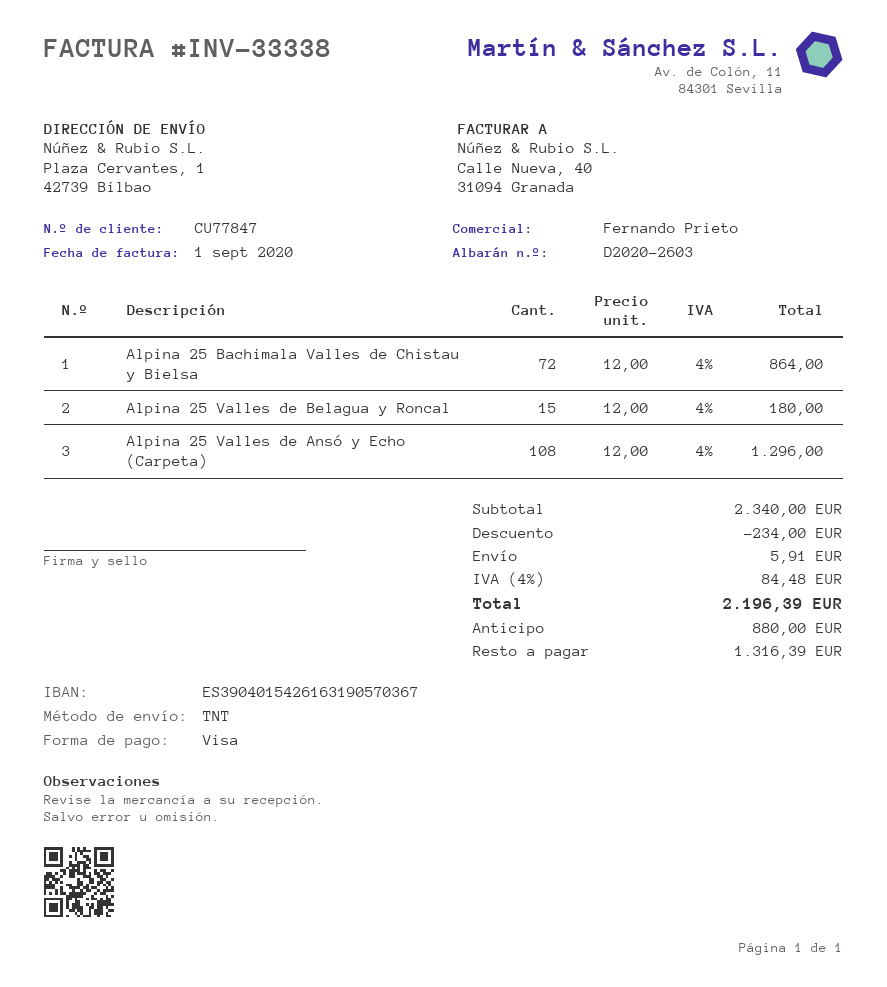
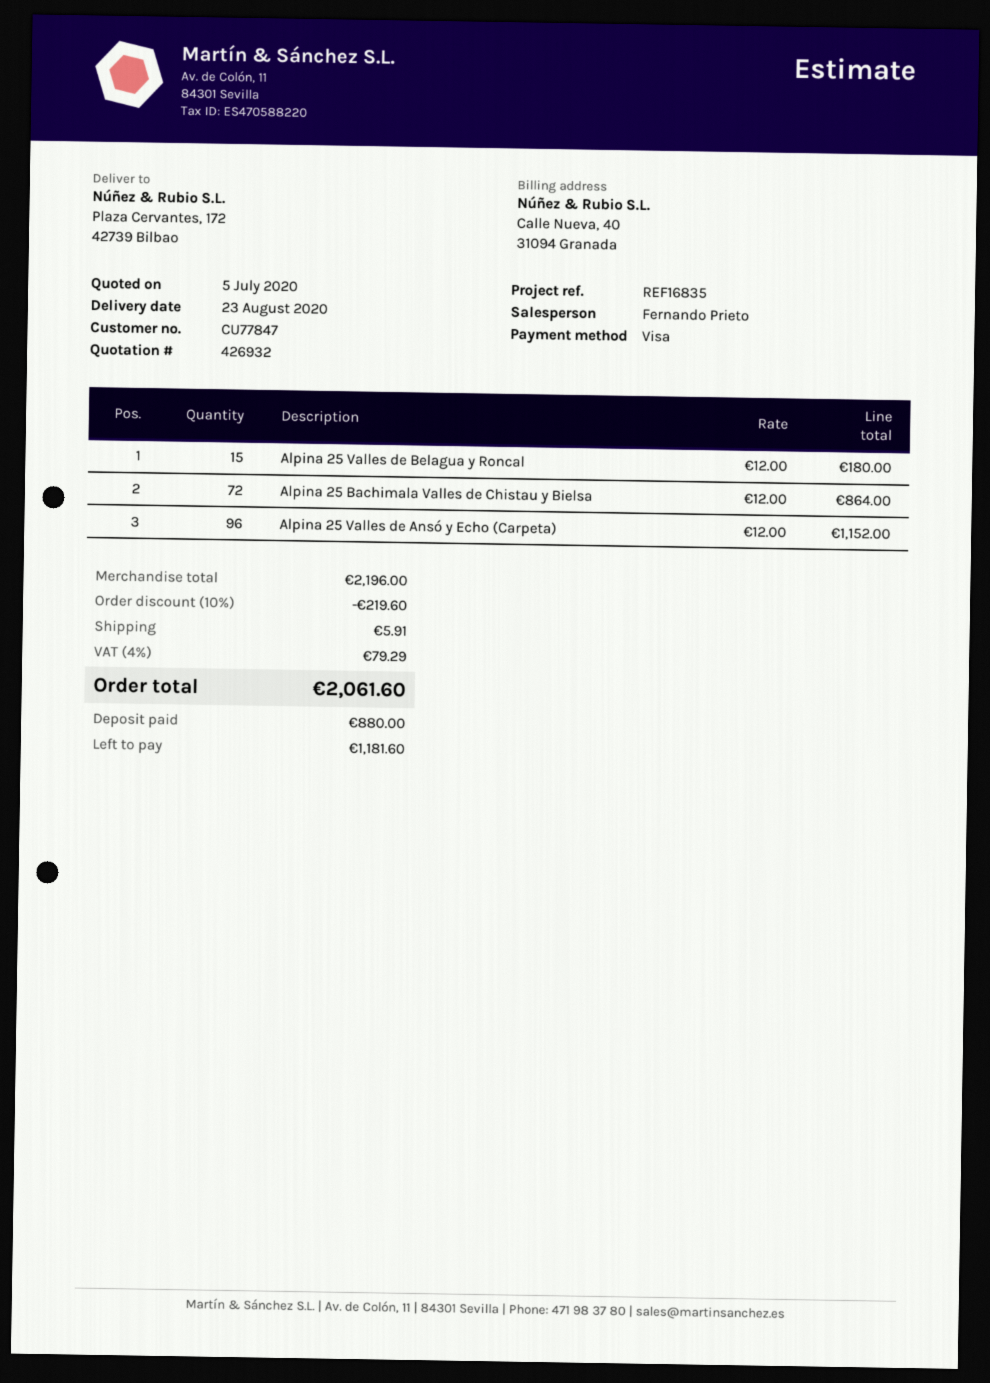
ship to: Plaza Cervantes, 1, 42739 Bilbao -> Plaza Cervantes, 172, 42739 Bilbao
Alpina 25 Valles de Ansó y Echo (Carpeta): 108 x 12.00 = 1296.00 -> 96 x 12.00 = 1152.00
subtotal: 2340.00 -> 2196.00
discount: 234.00 -> 219.60
tax: 4% = 84.48 -> 4% = 79.29
total: 2196.39 -> 2061.60
balance: 1316.39 -> 1181.60

